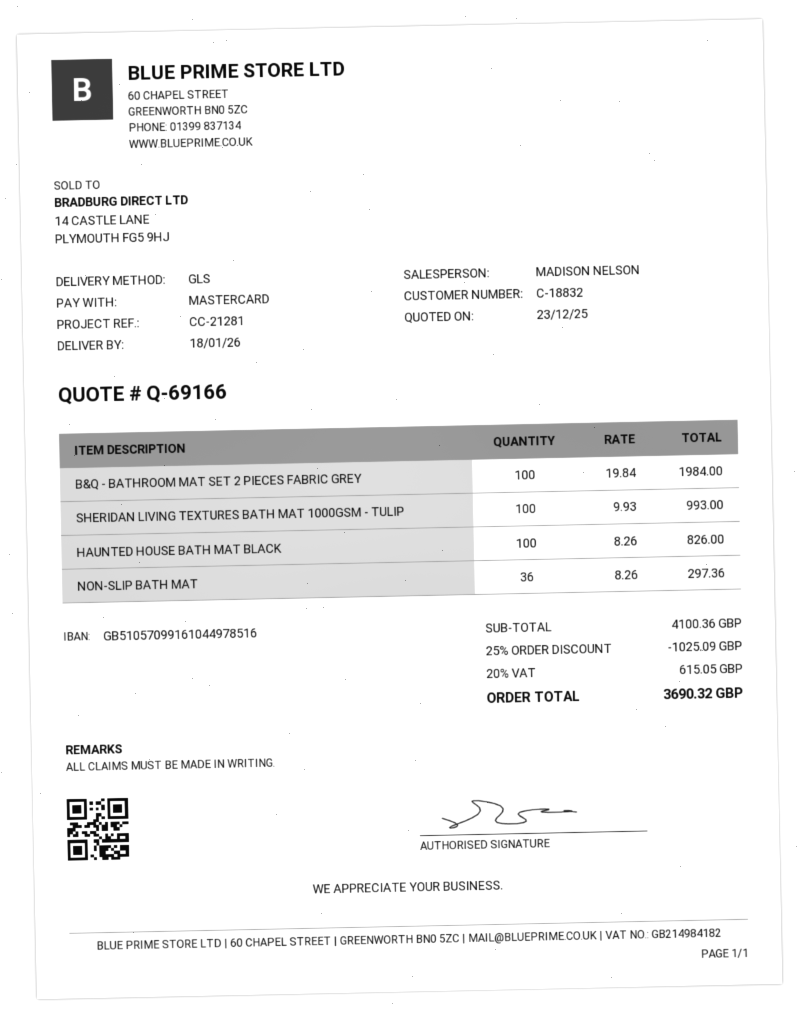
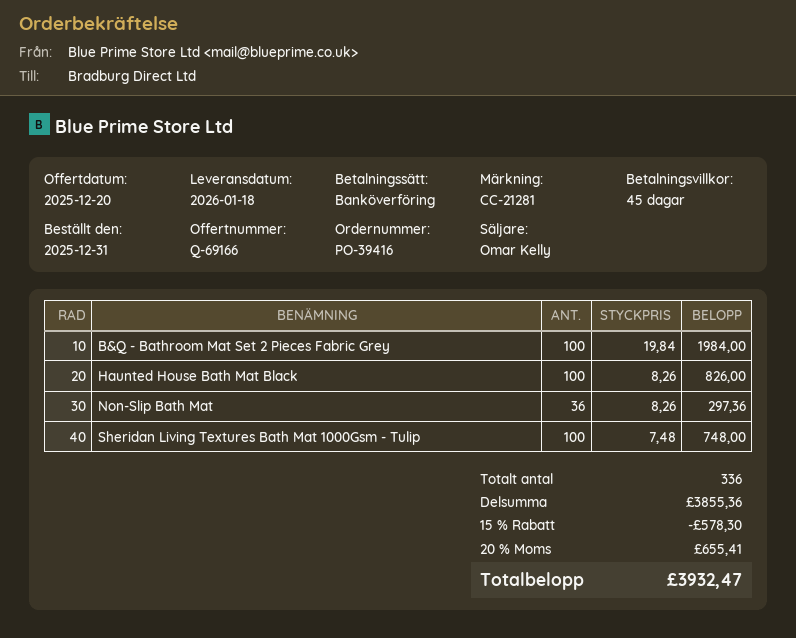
quote date: 2025-12-23 -> 2025-12-20
sales rep: MADISON NELSON -> Omar Kelly
payment method: Mastercard -> bank transfer
SHERIDAN LIVING TEXTURES BATH MAT 1000GSM - TULIP: 100 x 9.93 = 993.00 -> 100 x 7.48 = 748.00
subtotal: 4100.36 -> 3855.36
discount: 25% = 1025.09 -> 15% = 578.30
tax: 20% = 615.05 -> 20% = 655.41
total: 3690.32 -> 3932.47

